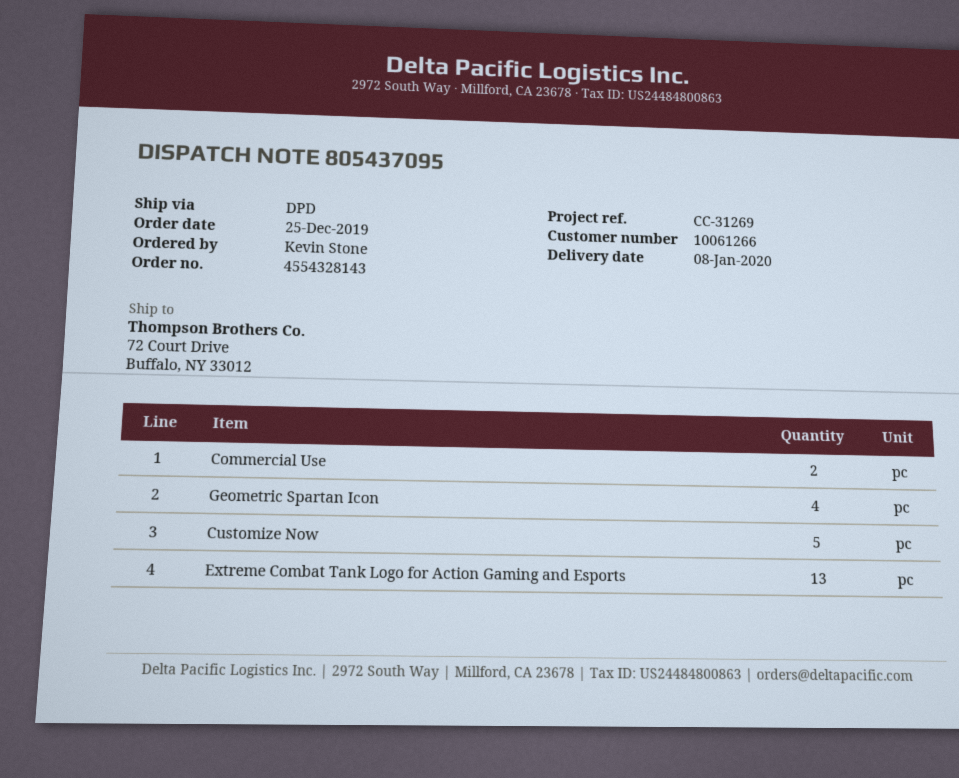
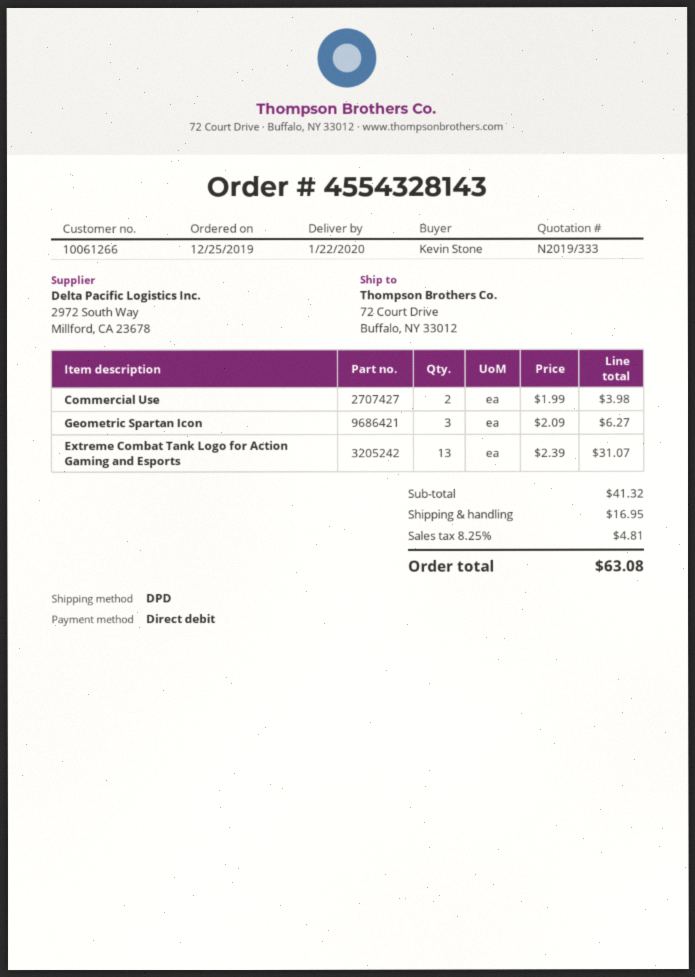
delivery date: 2020-01-08 -> 2020-01-22
Geometric Spartan Icon: 4 -> 3
Customize Now: 5 -> none

